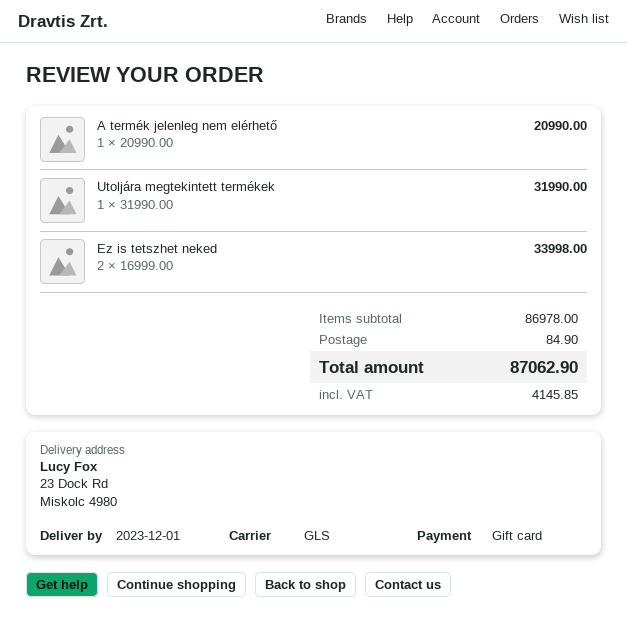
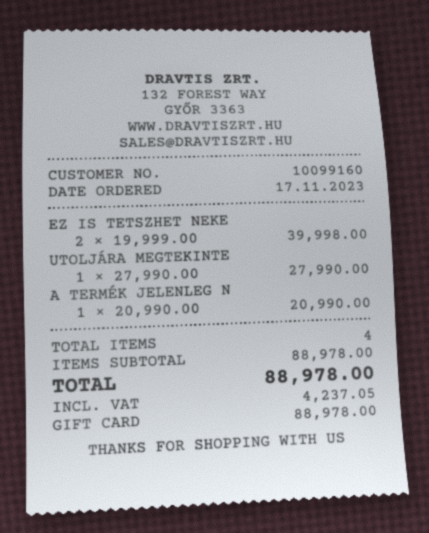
Utoljára megtekintett termékek: 1 x 31990.00 = 31990.00 -> 1 x 27990.00 = 27990.00
Ez is tetszhet neked: 2 x 16999.00 = 33998.00 -> 2 x 19999.00 = 39998.00
subtotal: 86978.00 -> 88978.00
shipping: 84.90 -> none
tax: 4145.85 -> 4237.05
total: 87062.90 -> 88978.00

